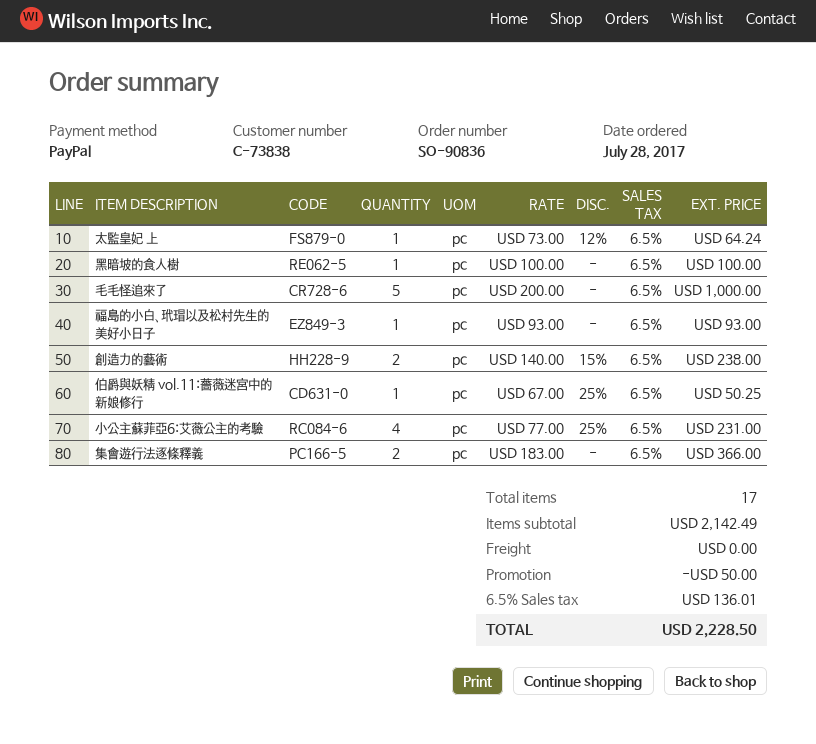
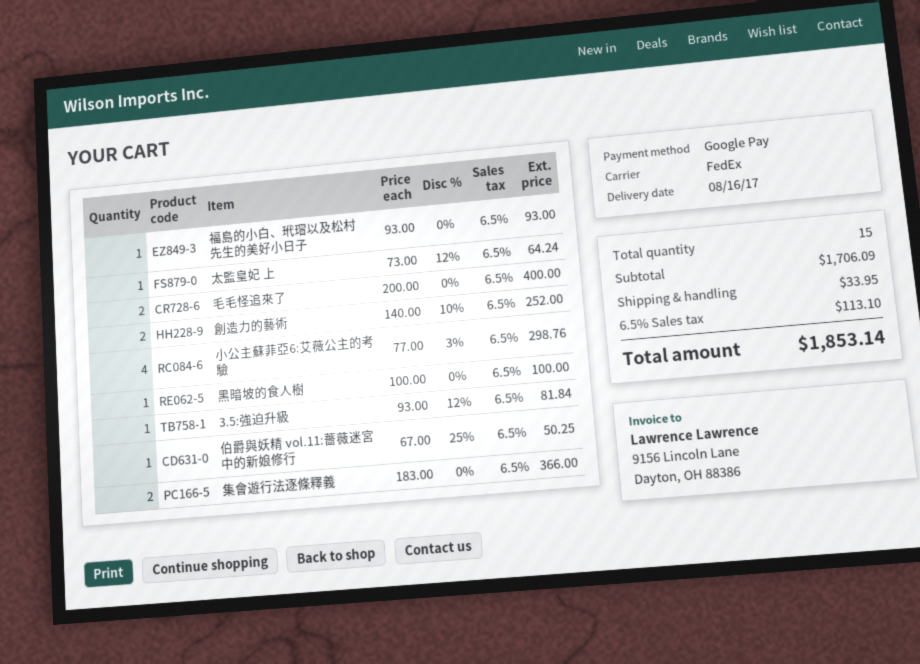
payment method: PayPal -> Google Pay
毛毛怪追來了: 5 x 200.00 = 1000.00 -> 2 x 200.00 = 400.00
創造力的藝術: 2 x 140.00 - 15% = 238.00 -> 2 x 140.00 - 10% = 252.00
小公主蘇菲亞6:艾薇公主的考驗: 4 x 77.00 - 25% = 231.00 -> 4 x 77.00 - 3% = 298.76
3.5:強迫升級: none -> 1 x 93.00 - 12% = 81.84
total quantity: 17 -> 15
subtotal: 2142.49 -> 1706.09
discount: 50.00 -> none
shipping: 0.00 -> 33.95
tax: 6.5% = 136.01 -> 6.5% = 113.10
total: 2228.50 -> 1853.14

